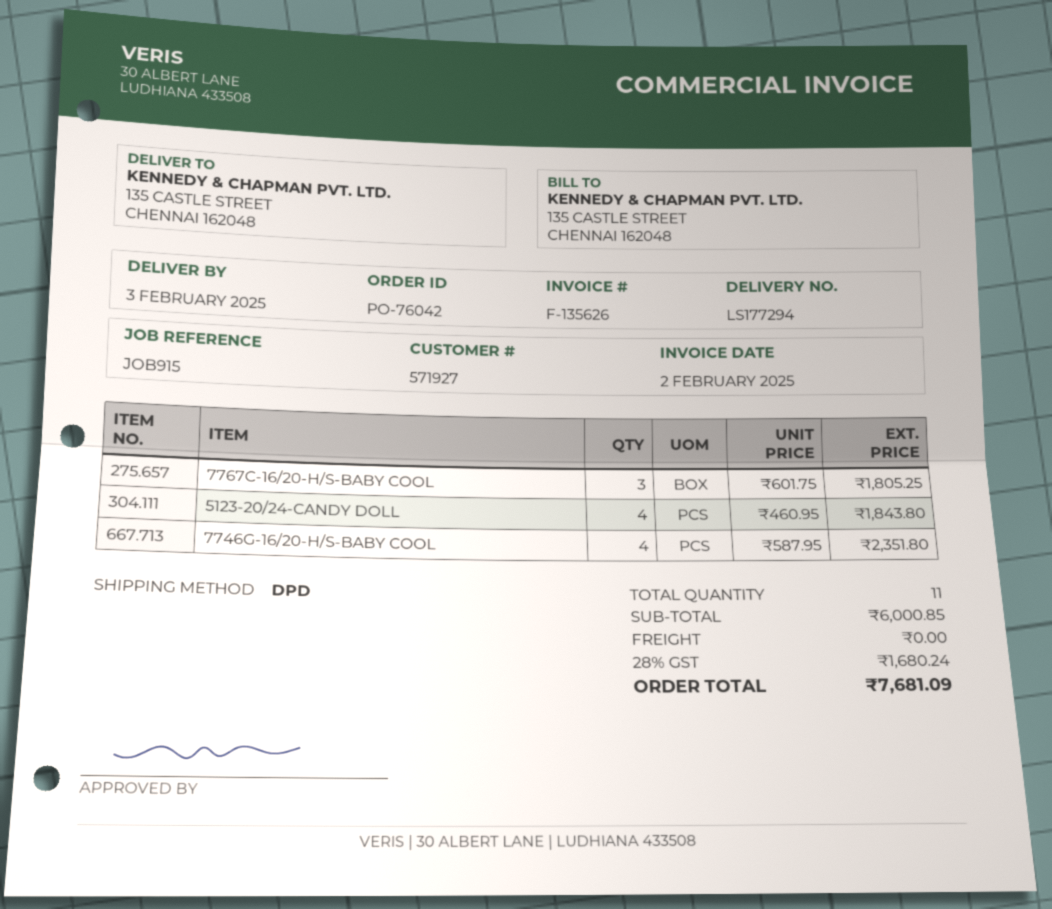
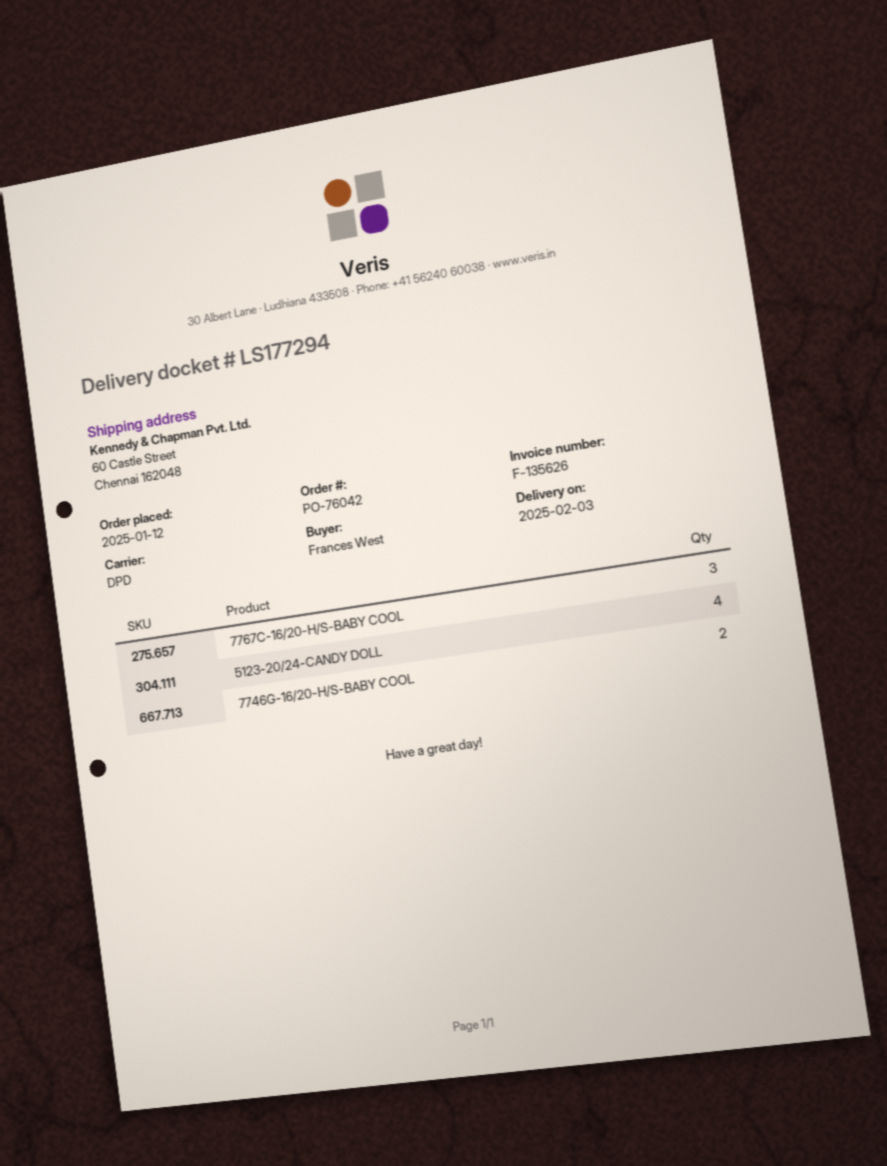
ship to: 135 CASTLE STREET, CHENNAI 162048 -> 60 Castle Street, Chennai 162048
7746G-16/20-H/S-BABY COOL: 4 -> 2

